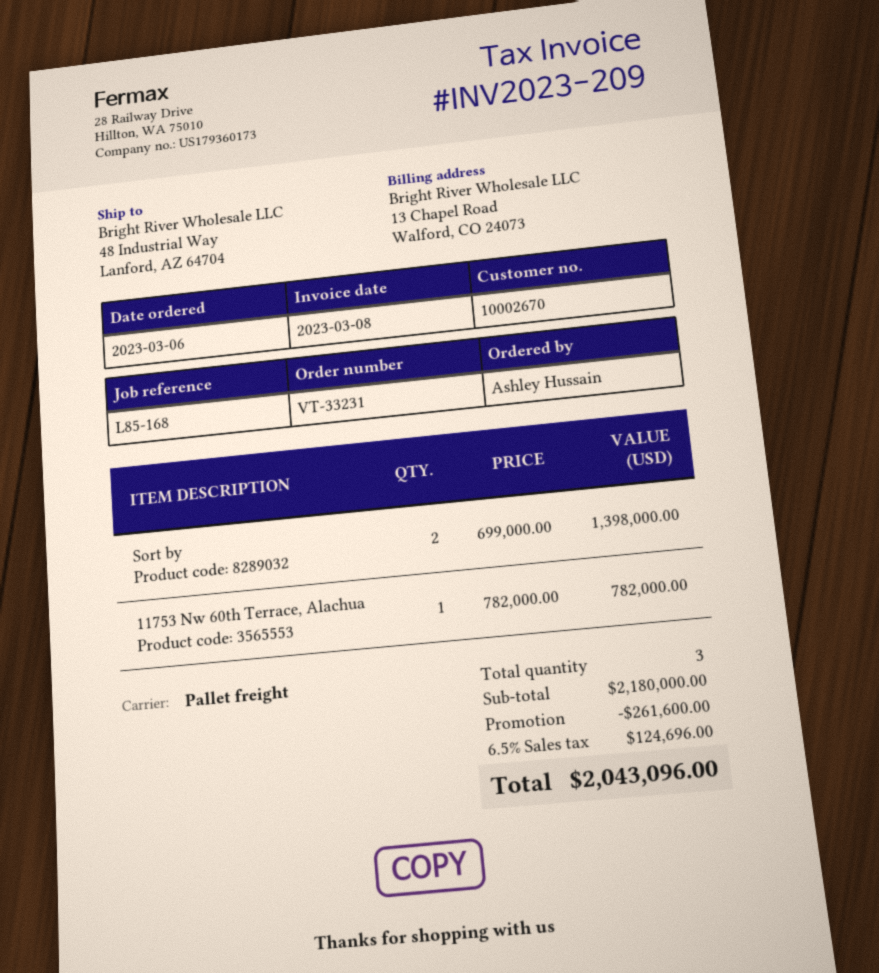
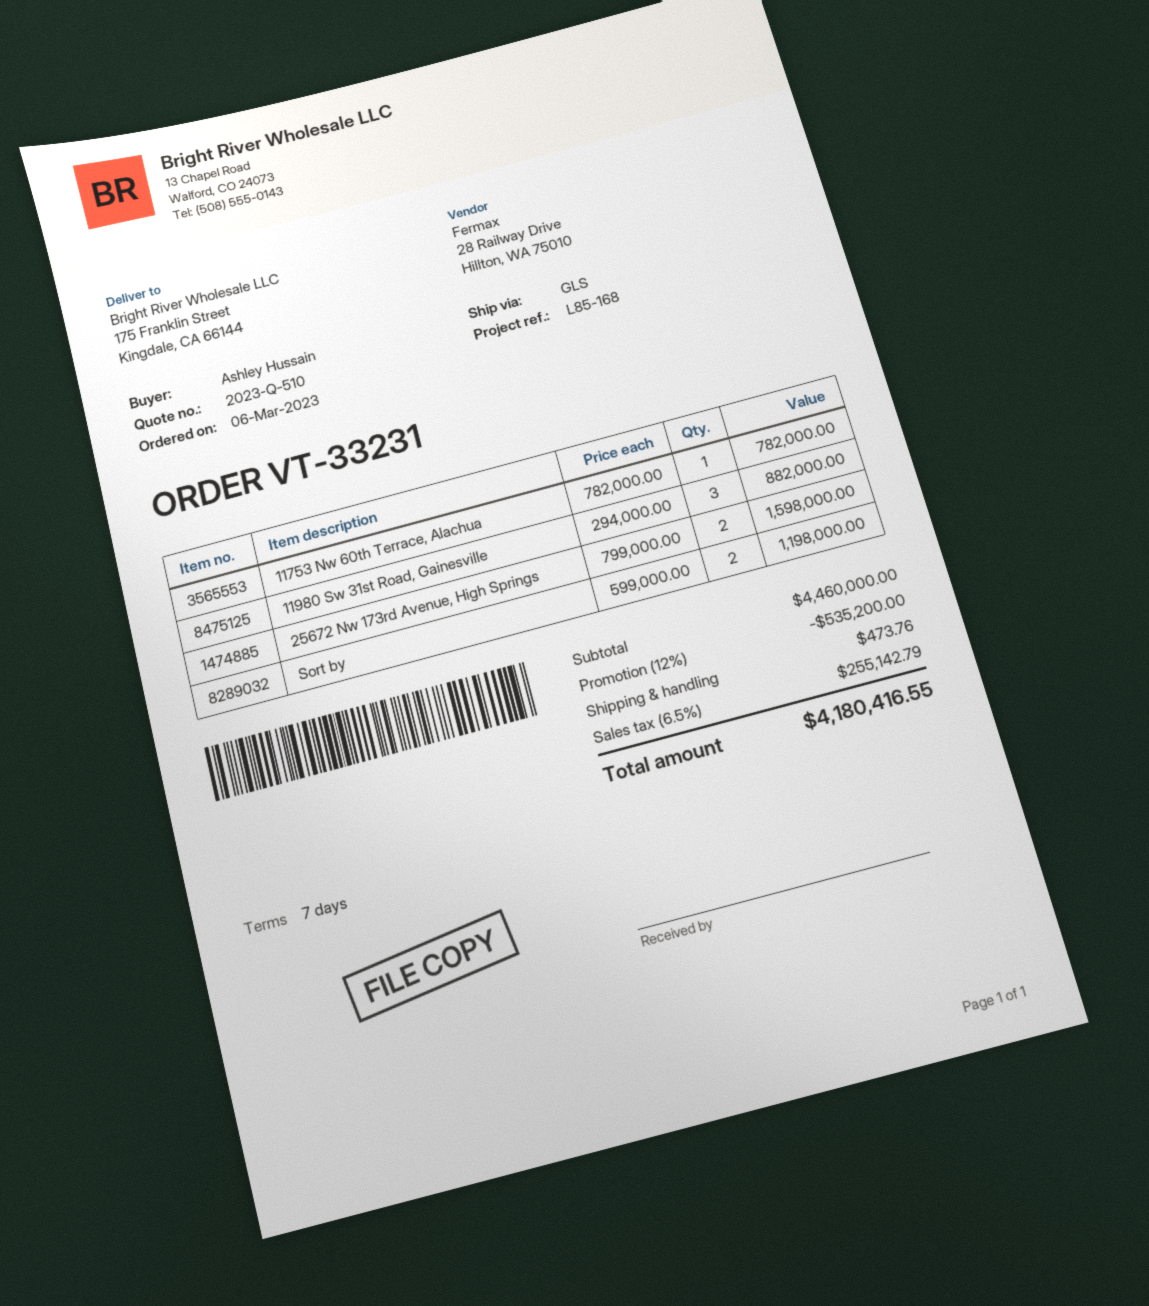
shipping method: pallet freight -> GLS
ship to: 48 Industrial Way, Lanford, AZ 64704 -> 175 Franklin Street, Kingdale, CA 66144
Sort by: 2 x 699000.00 = 1398000.00 -> 2 x 599000.00 = 1198000.00
11980 Sw 31st Road, Gainesville: none -> 3 x 294000.00 = 882000.00
25672 Nw 173rd Avenue, High Springs: none -> 2 x 799000.00 = 1598000.00
subtotal: 2180000.00 -> 4460000.00
discount: 261600.00 -> 535200.00
shipping: none -> 473.76
tax: 6.5% = 124696.00 -> 6.5% = 255142.79
total: 2043096.00 -> 4180416.55

